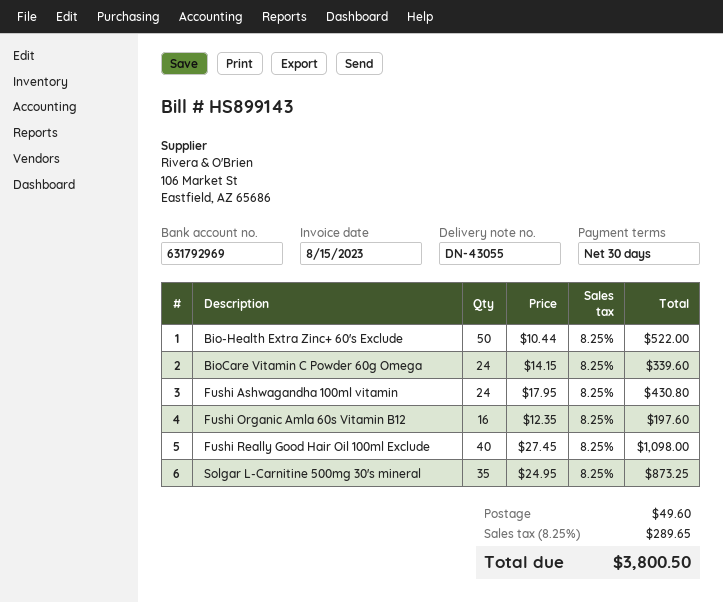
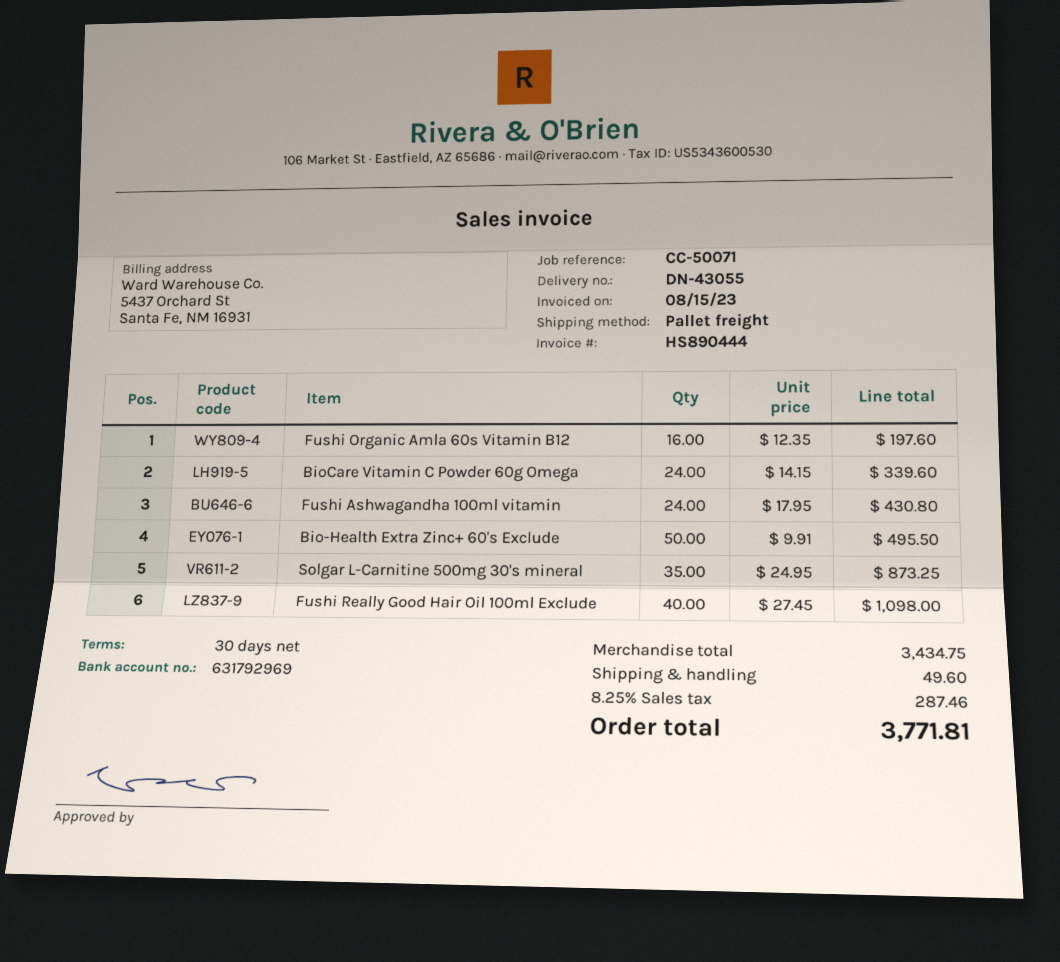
invoice number: HS899143 -> HS890444
Bio-Health Extra Zinc+ 60's Exclude: 50 x 10.44 = 522.00 -> 50 x 9.91 = 495.50
tax: 8.25% = 289.65 -> 8.25% = 287.46
total: 3800.50 -> 3771.81

